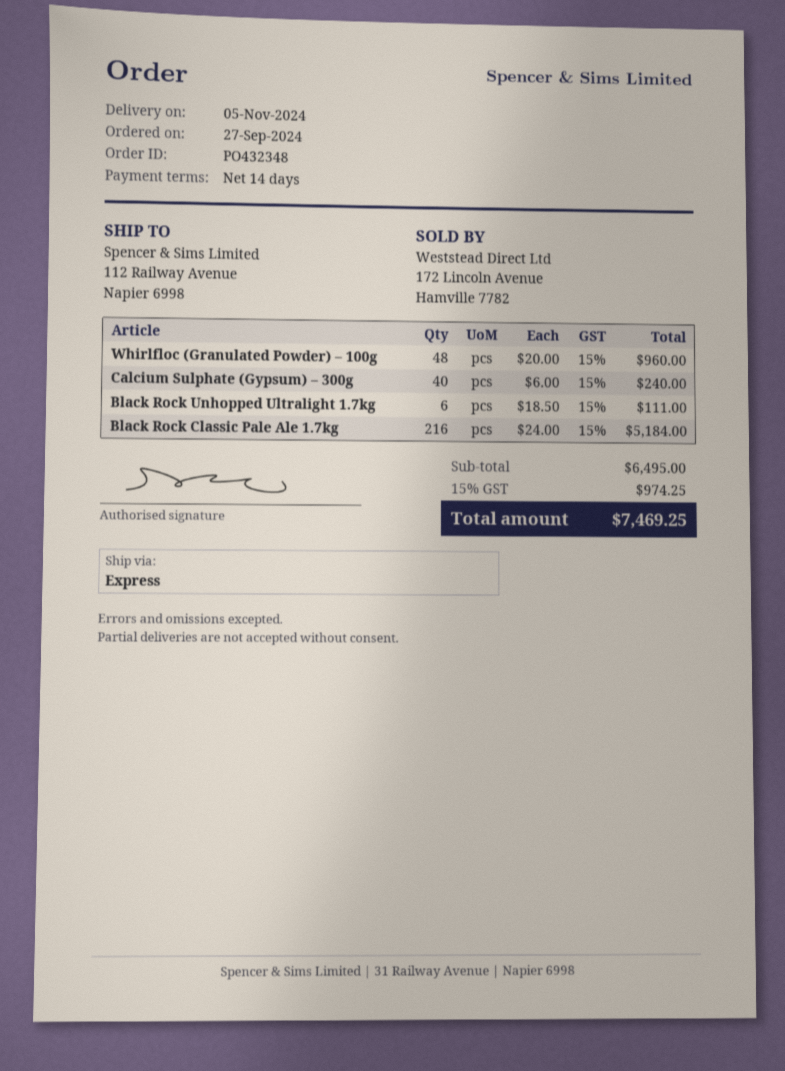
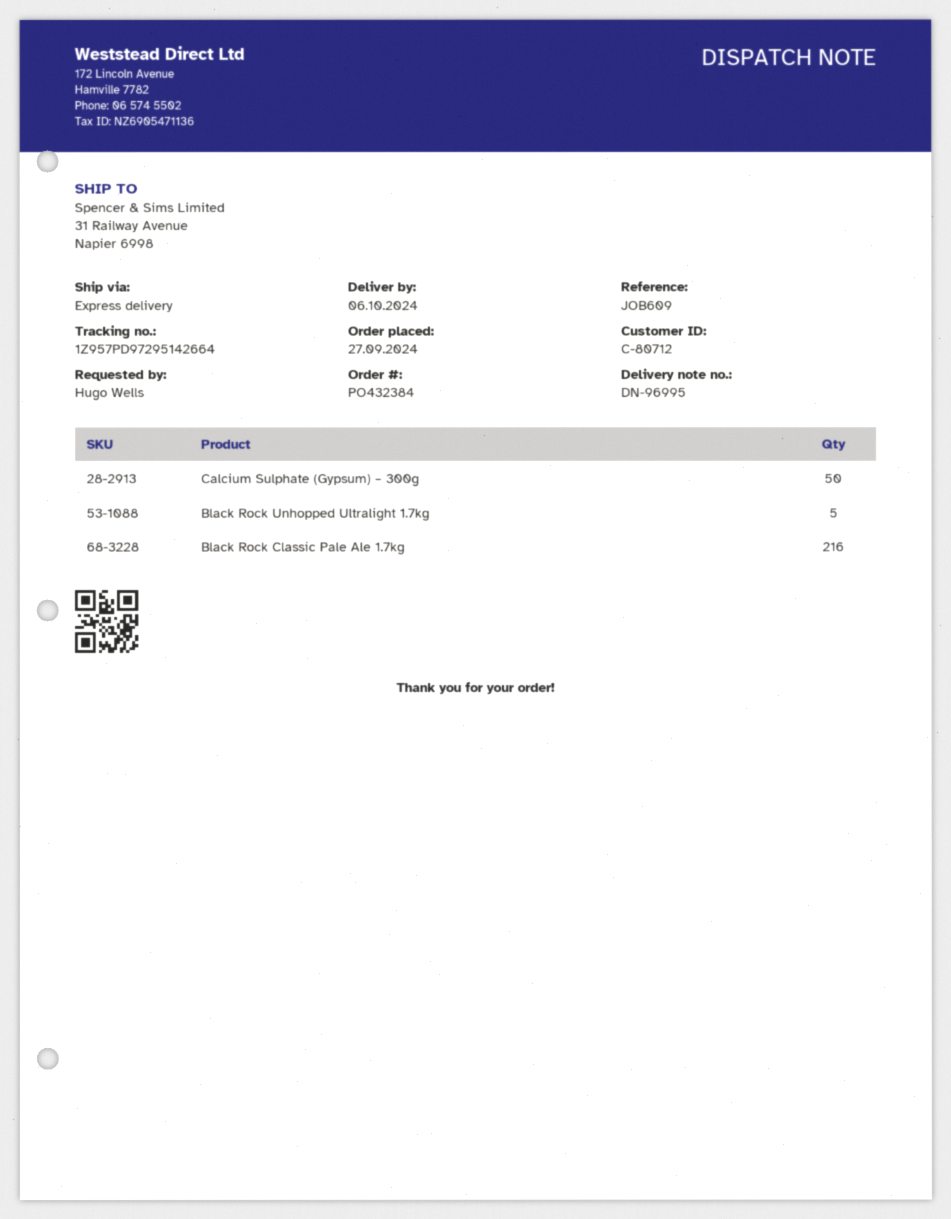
order number: PO432348 -> PO432384
delivery date: 2024-11-05 -> 2024-10-06
ship to: 112 Railway Avenue, Napier 6998 -> 31 Railway Avenue, Napier 6998
Whirlfloc (Granulated Powder) – 100g: 48 -> none
Calcium Sulphate (Gypsum) – 300g: 40 -> 50
Black Rock Unhopped Ultralight 1.7kg: 6 -> 5

